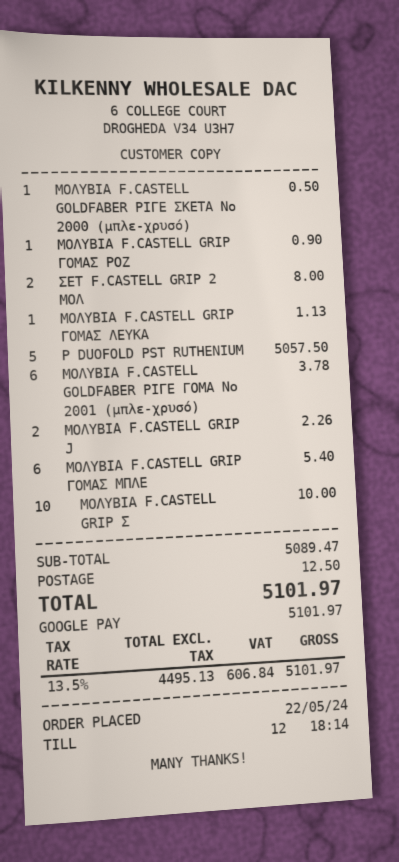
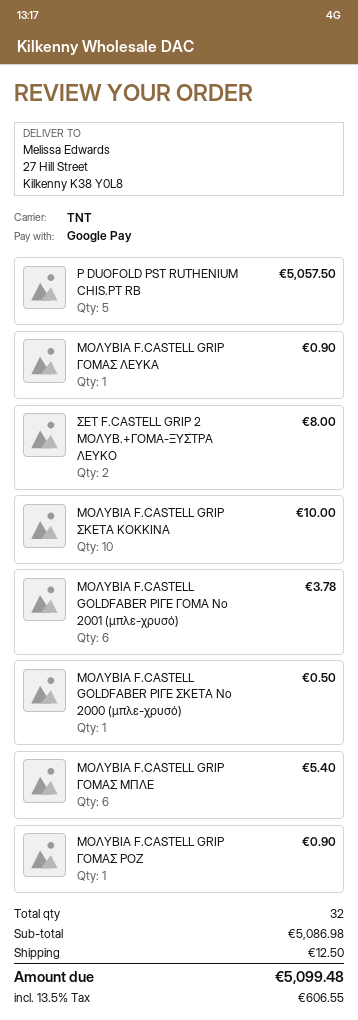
ΜΟΛΥΒΙΑ F.CASTELL GRIP ΓΟΜΑΣ ΛΕΥΚΑ: 1 for 1.13 -> 1 for 0.90
ΜΟΛΥΒΙΑ F.CASTELL GRIP J: 2 for 2.26 -> none
subtotal: 5089.47 -> 5086.98
tax: 13.5% = 606.84 -> 13.5% = 606.55
total: 5101.97 -> 5099.48

